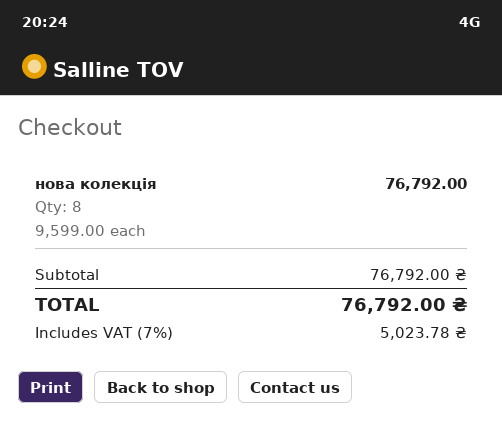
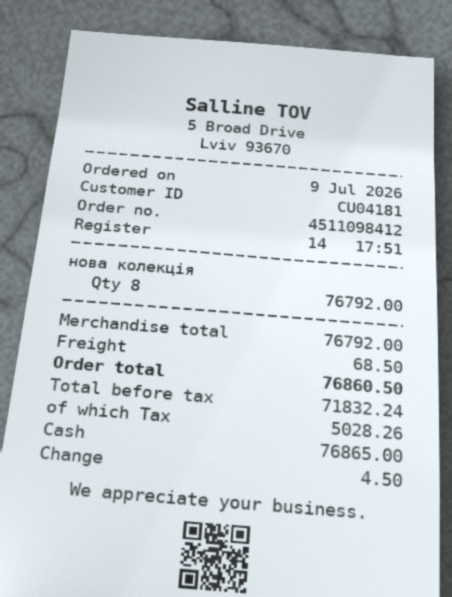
shipping: none -> 68.50
tax: 5023.78 -> 5028.26
total: 76792.00 -> 76860.50

